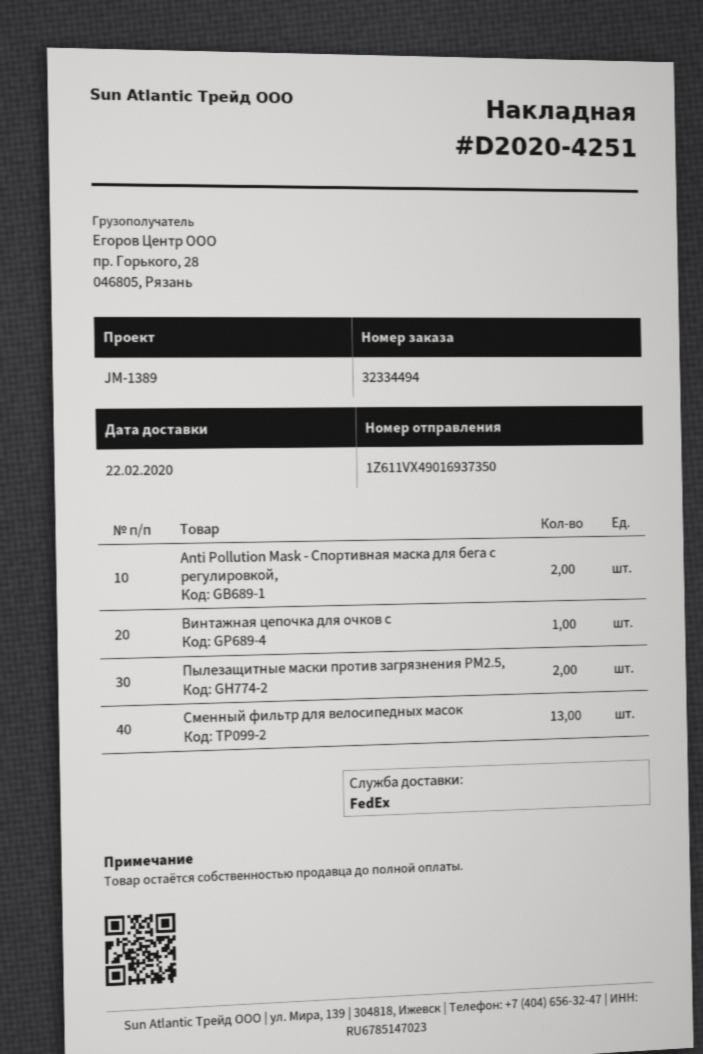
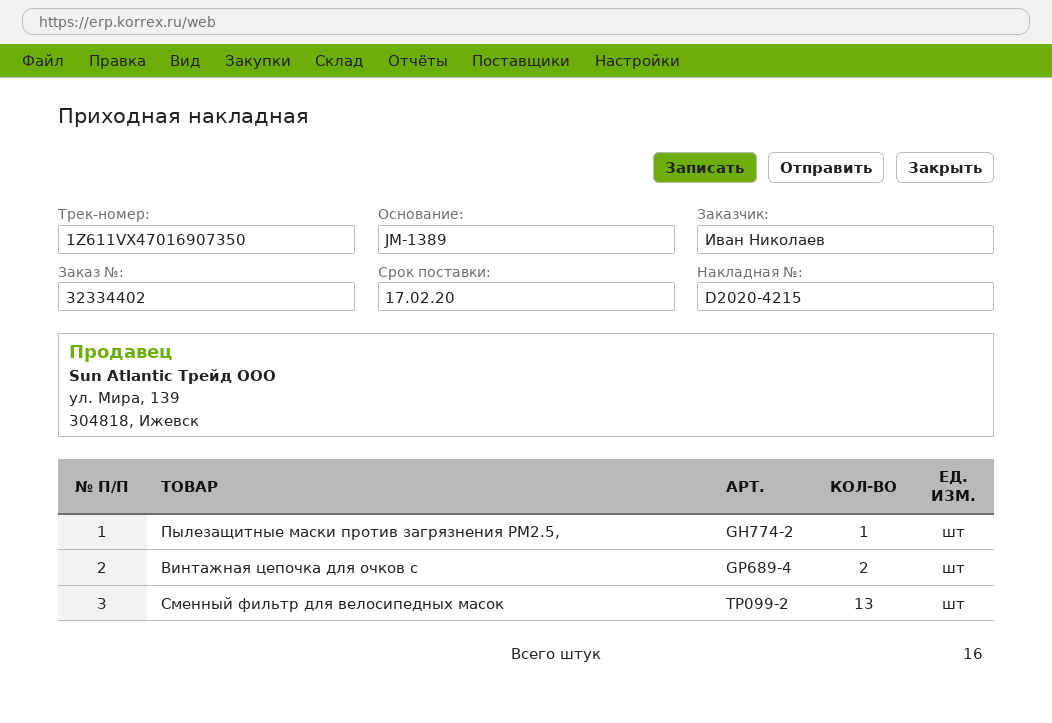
order number: 32334494 -> 32334402
delivery note number: D2020-4251 -> D2020-4215
delivery date: 2020-02-22 -> 2020-02-17
tracking number: 1Z611VX49016937350 -> 1Z611VX47016907350
Anti Pollution Mask - Спортивная маска для бега с регулировкой,: 2 -> none
Винтажная цепочка для очков с: 1 -> 2
Пылезащитные маски против загрязнения PM2.5,: 2 -> 1

